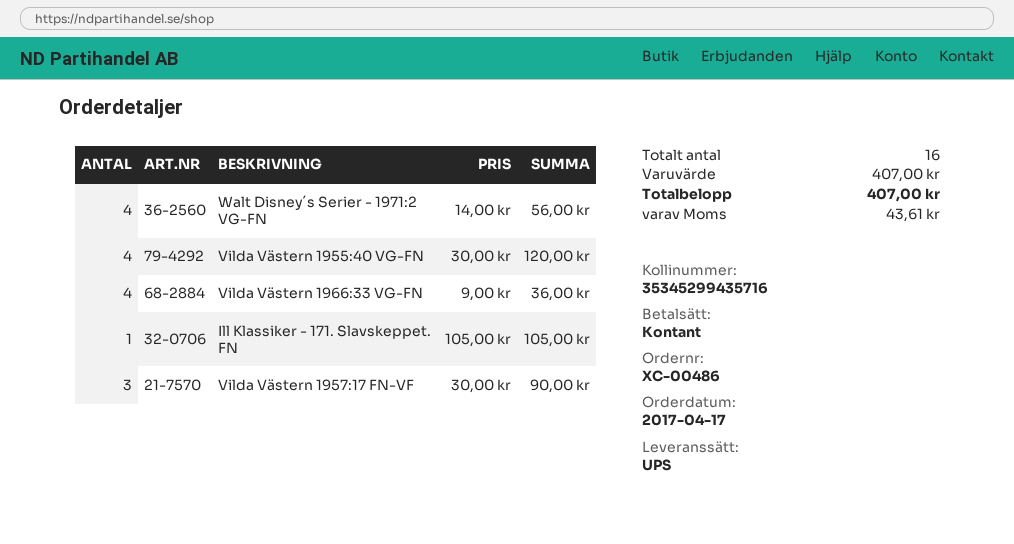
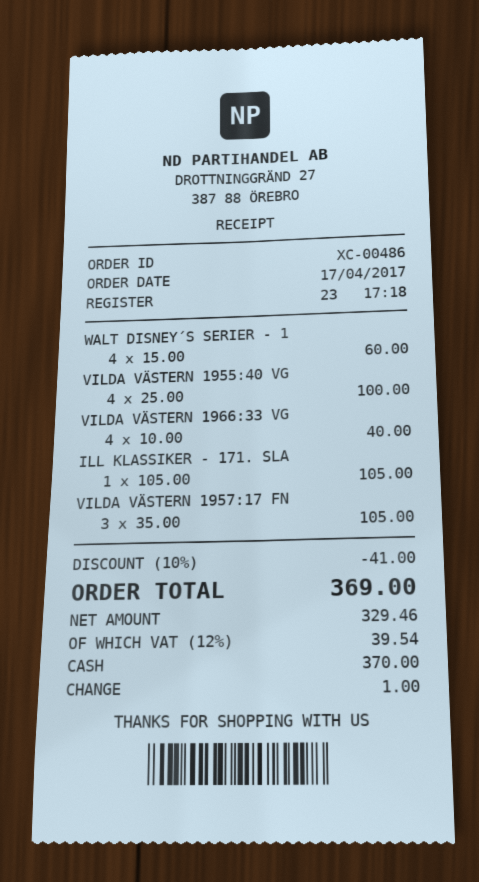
Walt Disney´s Serier - 1971:2 VG-FN: 4 x 14.00 = 56.00 -> 4 x 15.00 = 60.00
Vilda Västern 1955:40 VG-FN: 4 x 30.00 = 120.00 -> 4 x 25.00 = 100.00
Vilda Västern 1966:33 VG-FN: 4 x 9.00 = 36.00 -> 4 x 10.00 = 40.00
Vilda Västern 1957:17 FN-VF: 3 x 30.00 = 90.00 -> 3 x 35.00 = 105.00
discount: none -> 10% = 41.00
tax: 43.61 -> 39.54
total: 407.00 -> 369.00

